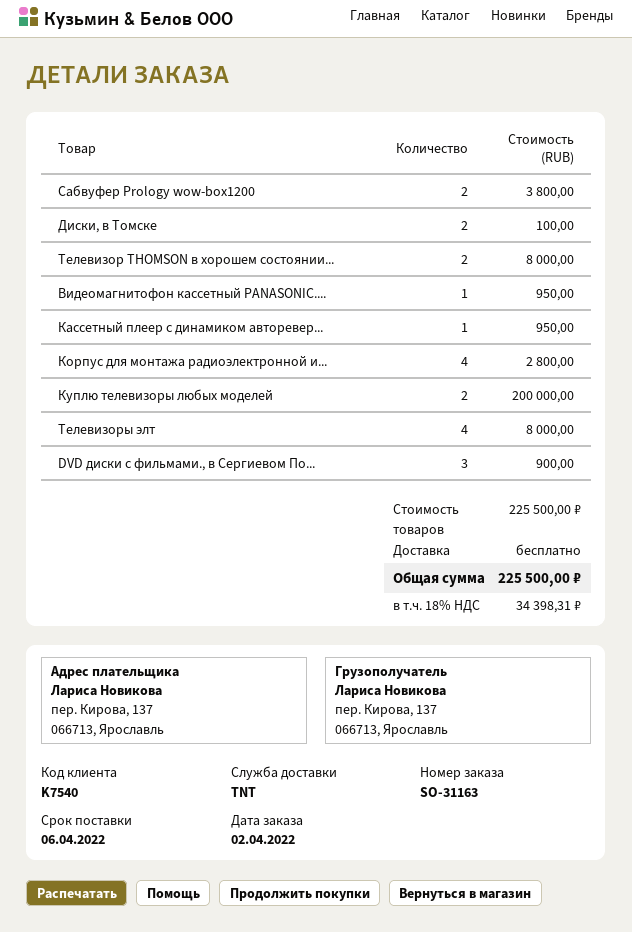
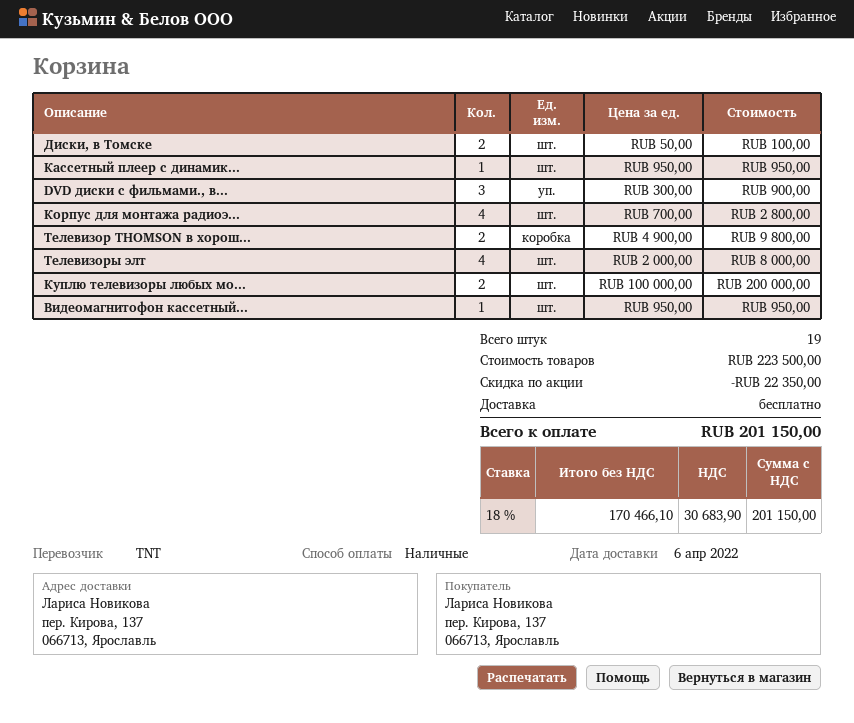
Сабвуфер Prology wow-box1200: 2 for 3800.00 -> none
Телевизор THOMSON в хорошем состоянии...: 2 for 8000.00 -> 2 for 9800.00
subtotal: 225500.00 -> 223500.00
discount: none -> 22350.00
tax: 18% = 34398.31 -> 18% = 30683.90
total: 225500.00 -> 201150.00

